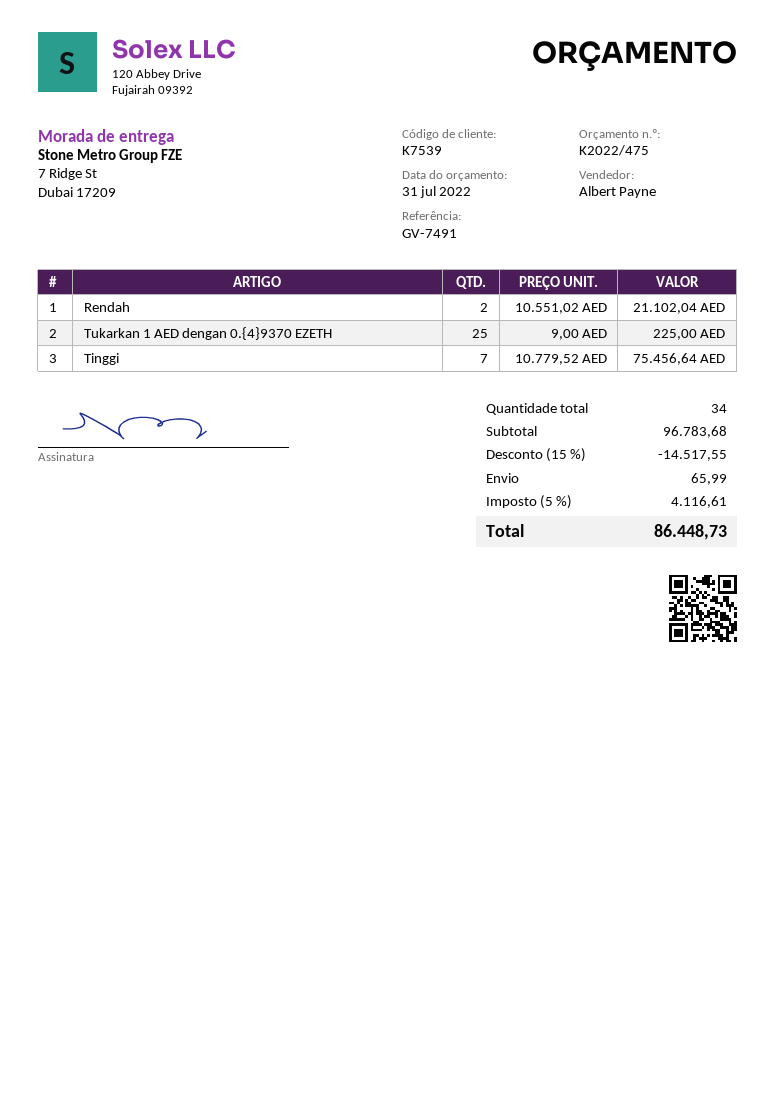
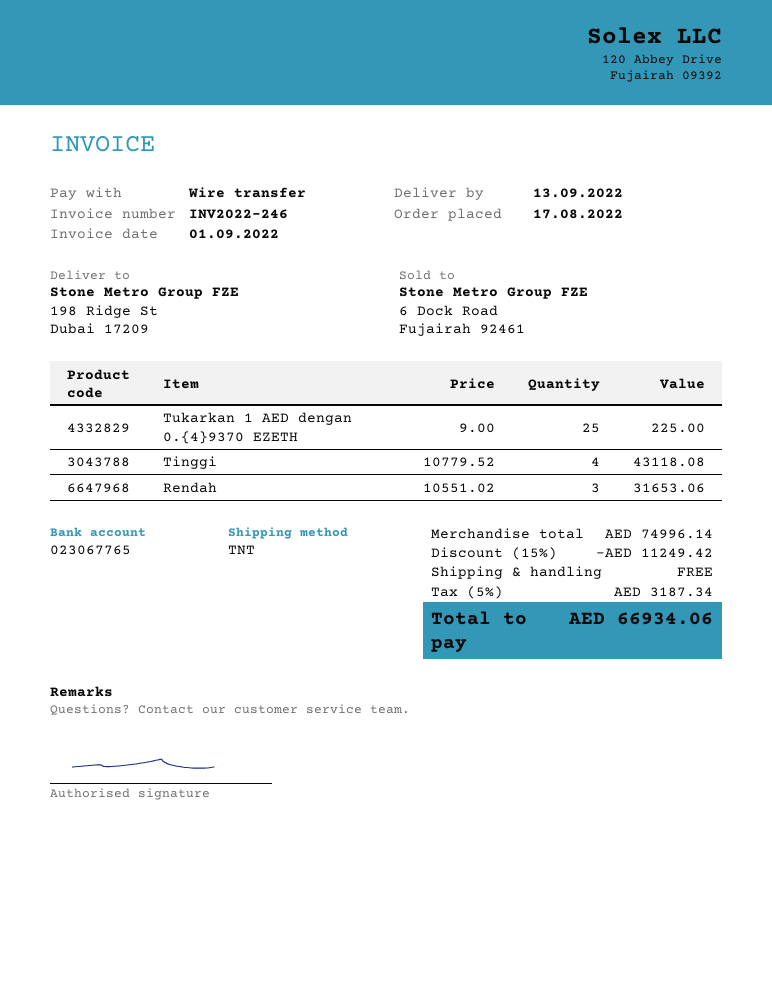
ship to: 7 Ridge St, Dubai 17209 -> 198 Ridge St, Dubai 17209
Rendah: 2 x 10551.02 = 21102.04 -> 3 x 10551.02 = 31653.06
Tinggi: 7 x 10779.52 = 75456.64 -> 4 x 10779.52 = 43118.08
subtotal: 96783.68 -> 74996.14
discount: 15% = 14517.55 -> 15% = 11249.42
shipping: 65.99 -> 0.00
tax: 5% = 4116.61 -> 5% = 3187.34
total: 86448.73 -> 66934.06

